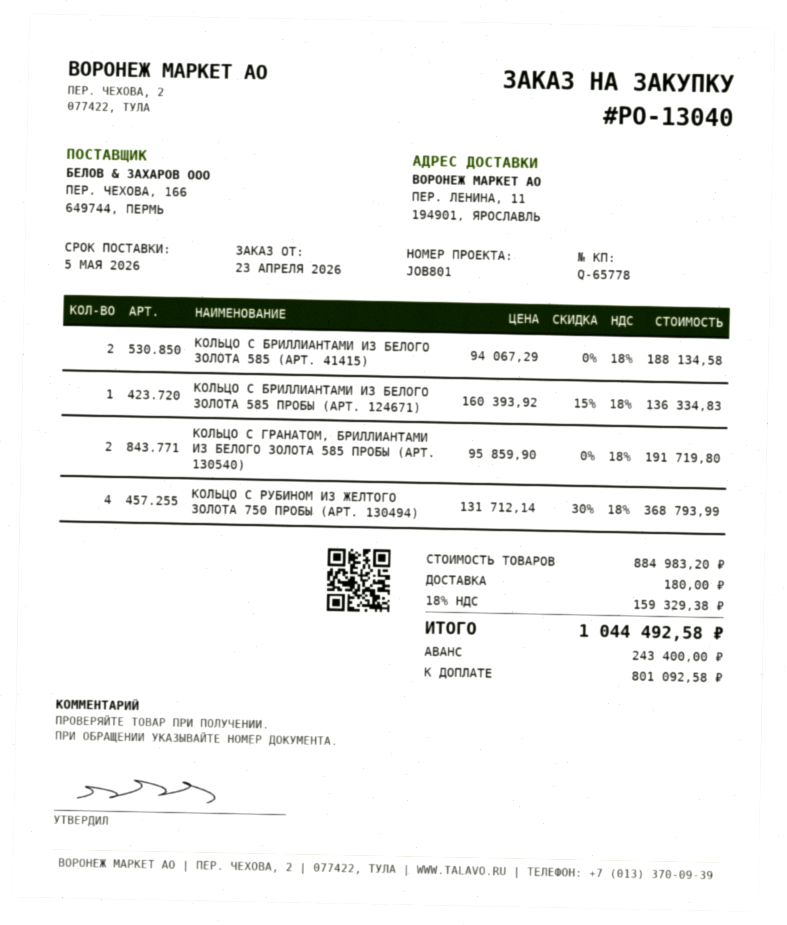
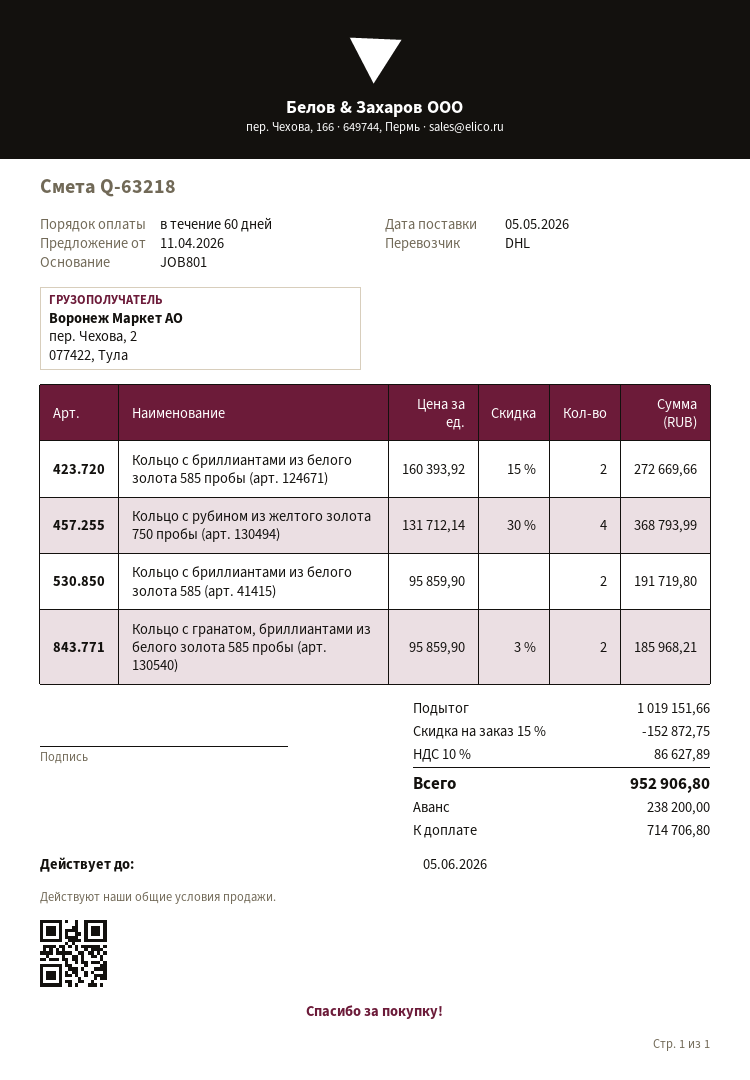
quote number: Q-65778 -> Q-63218
ship to: ПЕР. ЛЕНИНА, 11, 194901, ЯРОСЛАВЛЬ -> пер. Чехова, 2, 077422, Тула
КОЛЬЦО С БРИЛЛИАНТАМИ ИЗ БЕЛОГО ЗОЛОТА 585 (АРТ. 41415): 2 x 94067.29 = 188134.58 -> 2 x 95859.90 = 191719.80
КОЛЬЦО С БРИЛЛИАНТАМИ ИЗ БЕЛОГО ЗОЛОТА 585 ПРОБЫ (АРТ. 124671): 1 x 160393.92 - 15% = 136334.83 -> 2 x 160393.92 - 15% = 272669.66
КОЛЬЦО С ГРАНАТОМ, БРИЛЛИАНТАМИ ИЗ БЕЛОГО ЗОЛОТА 585 ПРОБЫ (АРТ. 130540): 2 x 95859.90 = 191719.80 -> 2 x 95859.90 - 3% = 185968.21
subtotal: 884983.20 -> 1019151.66
discount: none -> 15% = 152872.75
shipping: 180.00 -> none
tax: 18% = 159329.38 -> 10% = 86627.89
total: 1044492.58 -> 952906.80
deposit: 243400.00 -> 238200.00
balance: 801092.58 -> 714706.80

